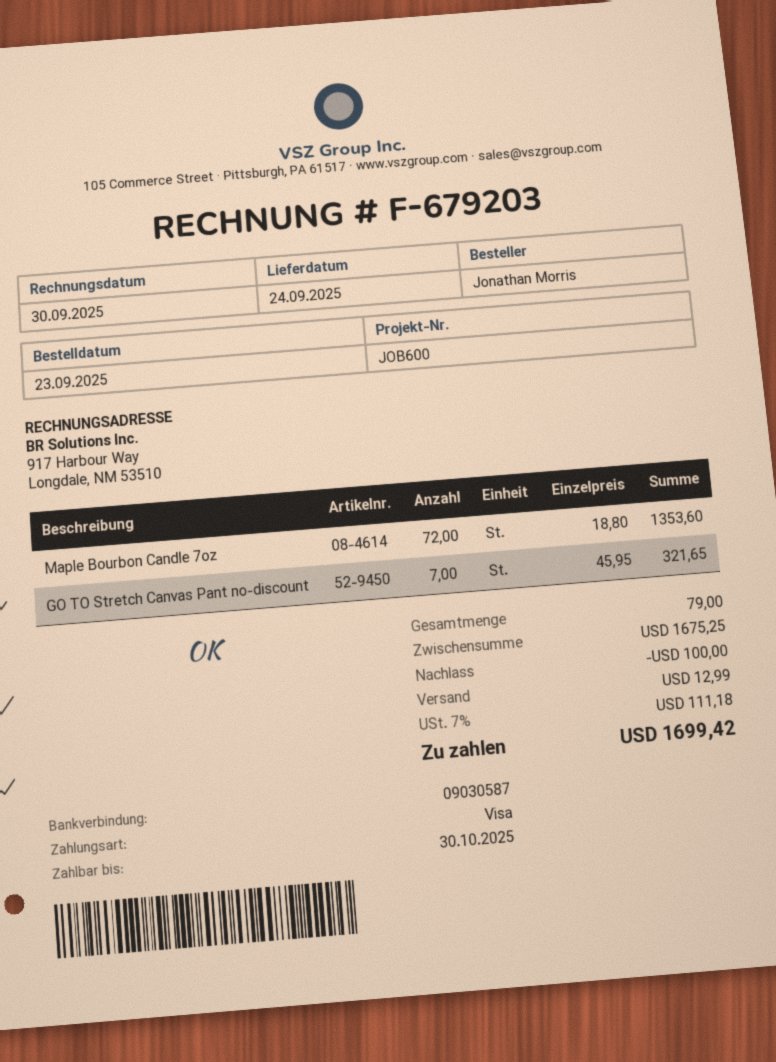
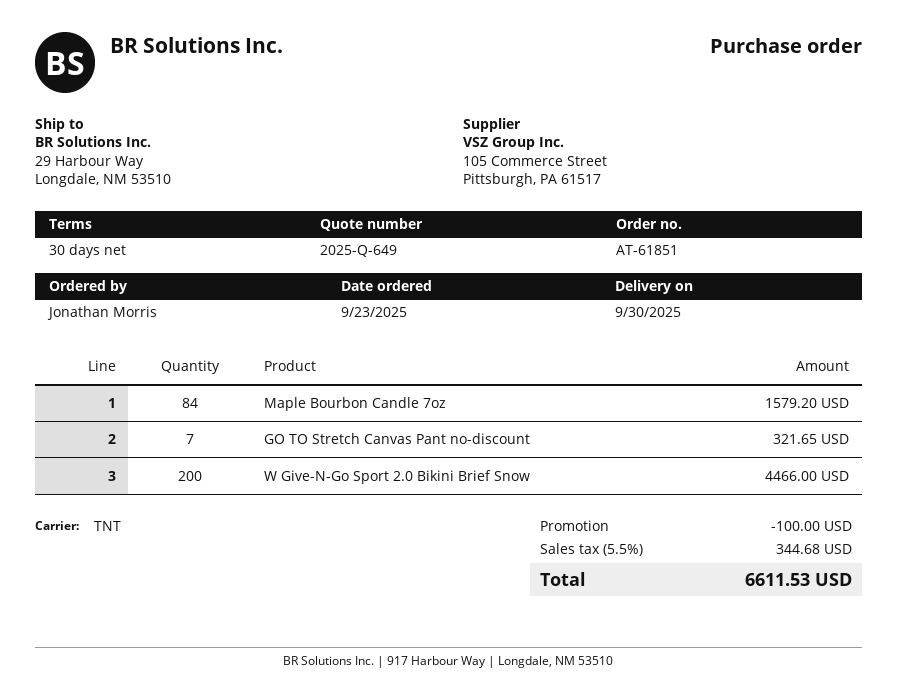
delivery date: 2025-09-24 -> 2025-09-30
Maple Bourbon Candle 7oz: 72 for 1353.60 -> 84 for 1579.20
W Give-N-Go Sport 2.0 Bikini Brief Snow: none -> 200 for 4466.00
shipping: 12.99 -> none
tax: 7% = 111.18 -> 5.5% = 344.68
total: 1699.42 -> 6611.53

